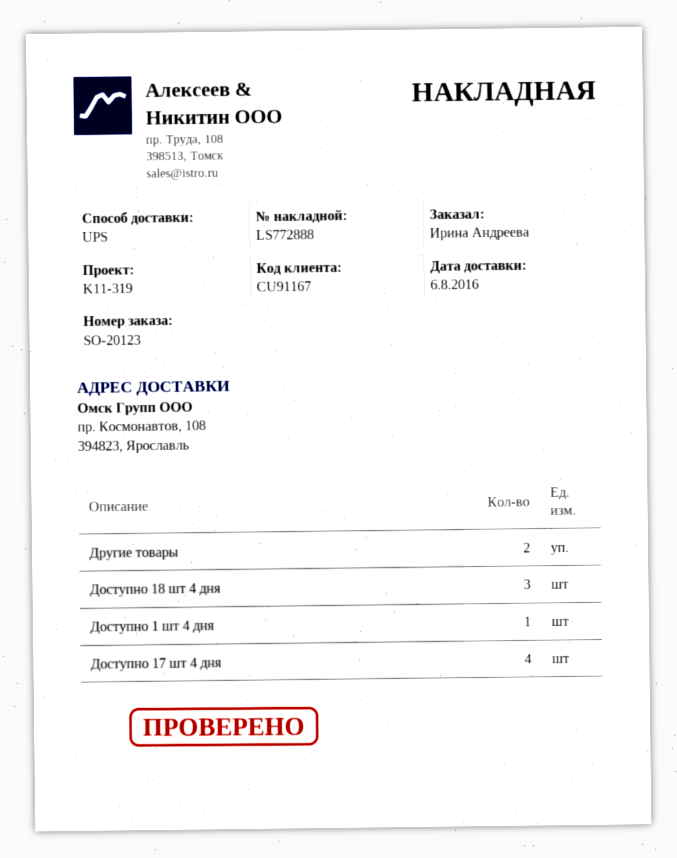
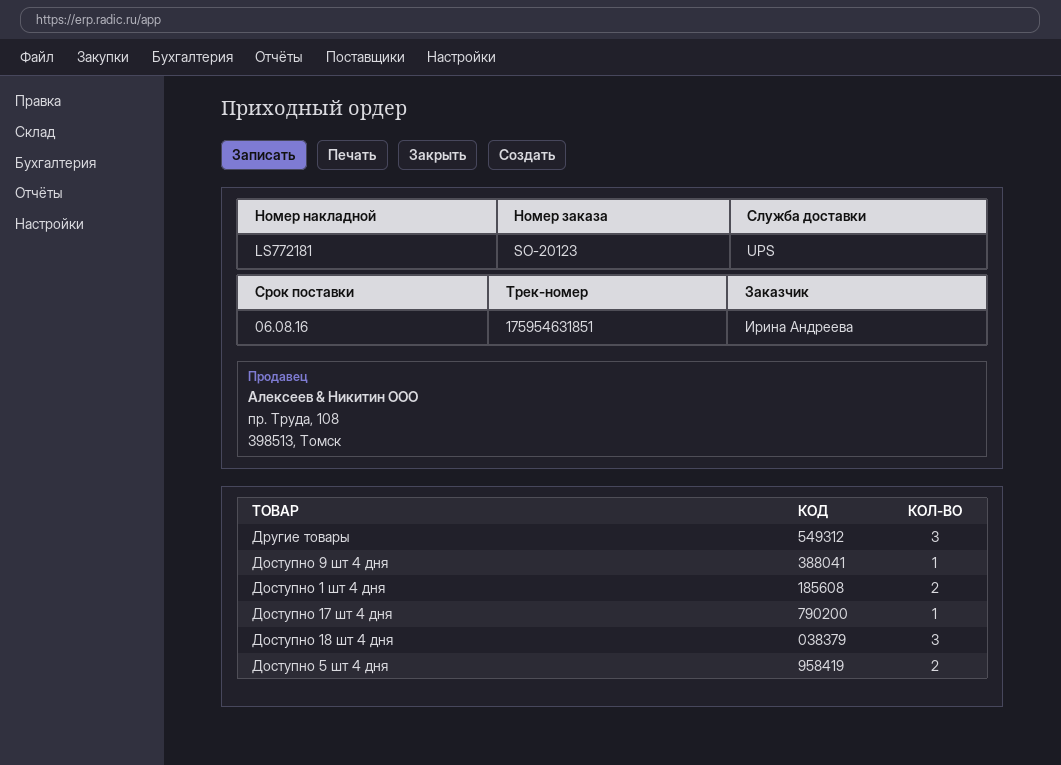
delivery note number: LS772888 -> LS772181
Другие товары: 2 -> 3
Доступно 1 шт 4 дня: 1 -> 2
Доступно 17 шт 4 дня: 4 -> 1
Доступно 9 шт 4 дня: none -> 1
Доступно 5 шт 4 дня: none -> 2

